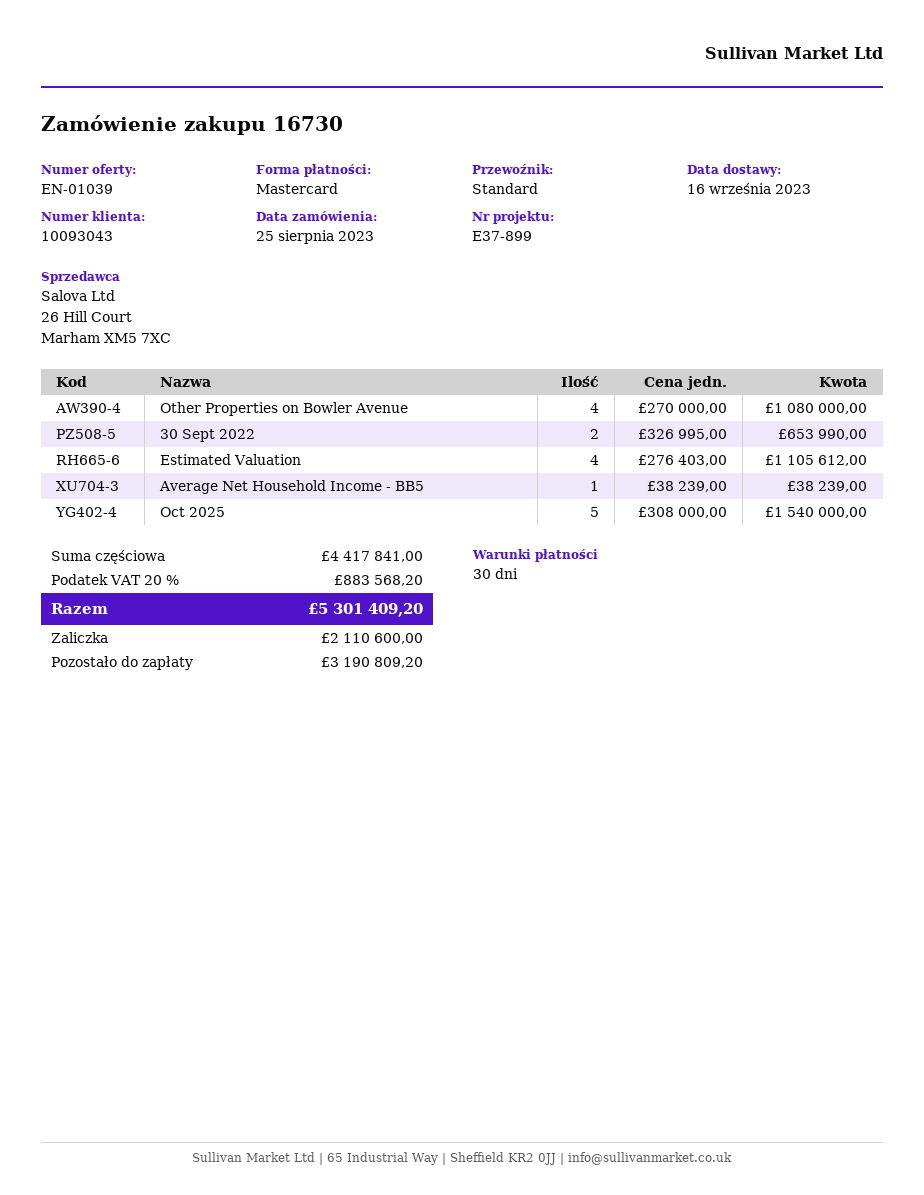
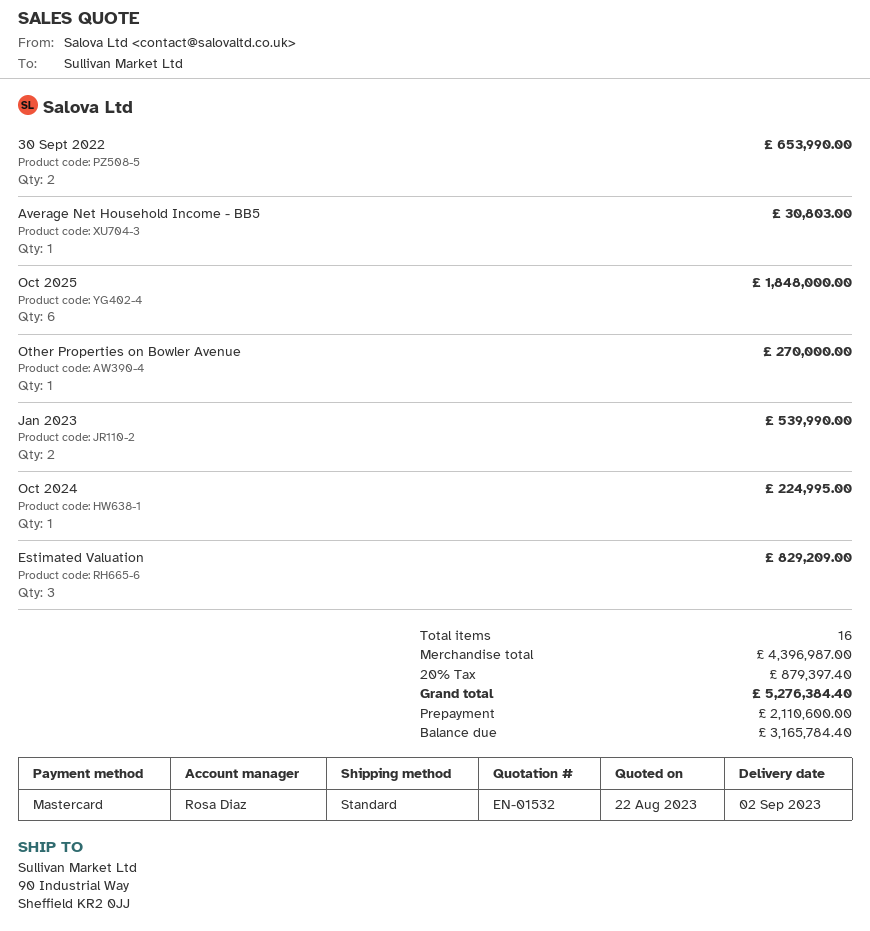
quote number: EN-01039 -> EN-01532
delivery date: 2023-09-16 -> 2023-09-02
Other Properties on Bowler Avenue: 4 for 1080000.00 -> 1 for 270000.00
Estimated Valuation: 4 for 1105612.00 -> 3 for 829209.00
Average Net Household Income - BB5: 1 for 38239.00 -> 1 for 30803.00
Oct 2025: 5 for 1540000.00 -> 6 for 1848000.00
Jan 2023: none -> 2 for 539990.00
Oct 2024: none -> 1 for 224995.00
subtotal: 4417841.00 -> 4396987.00
tax: 20% = 883568.20 -> 20% = 879397.40
total: 5301409.20 -> 5276384.40
balance: 3190809.20 -> 3165784.40

